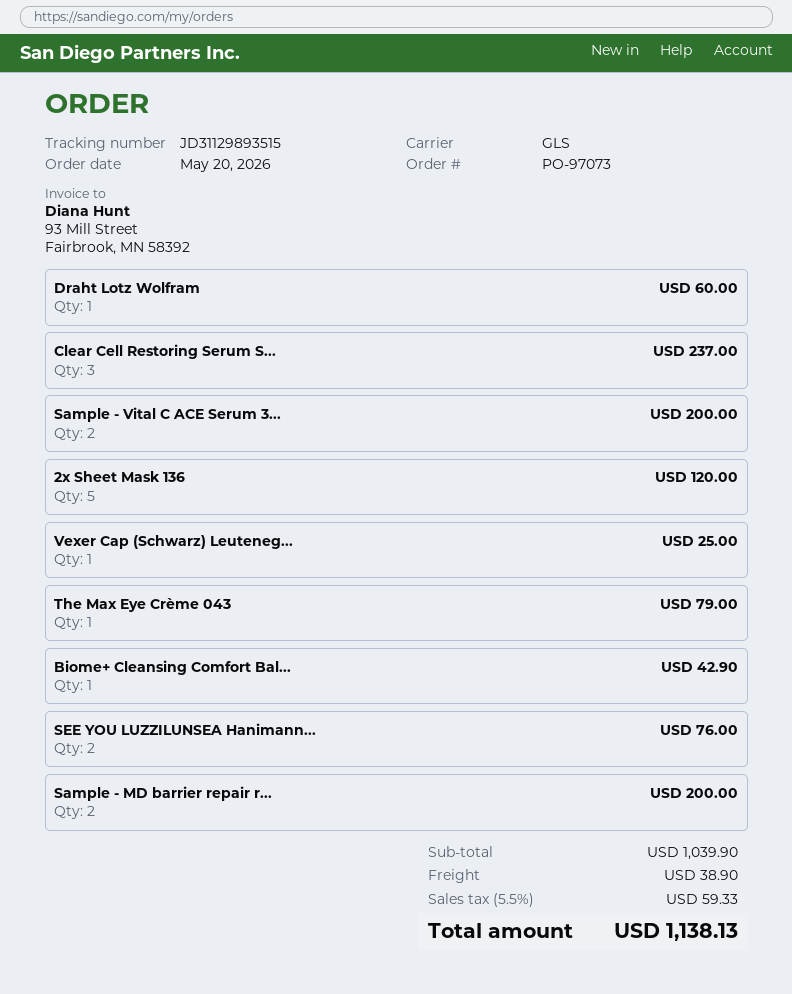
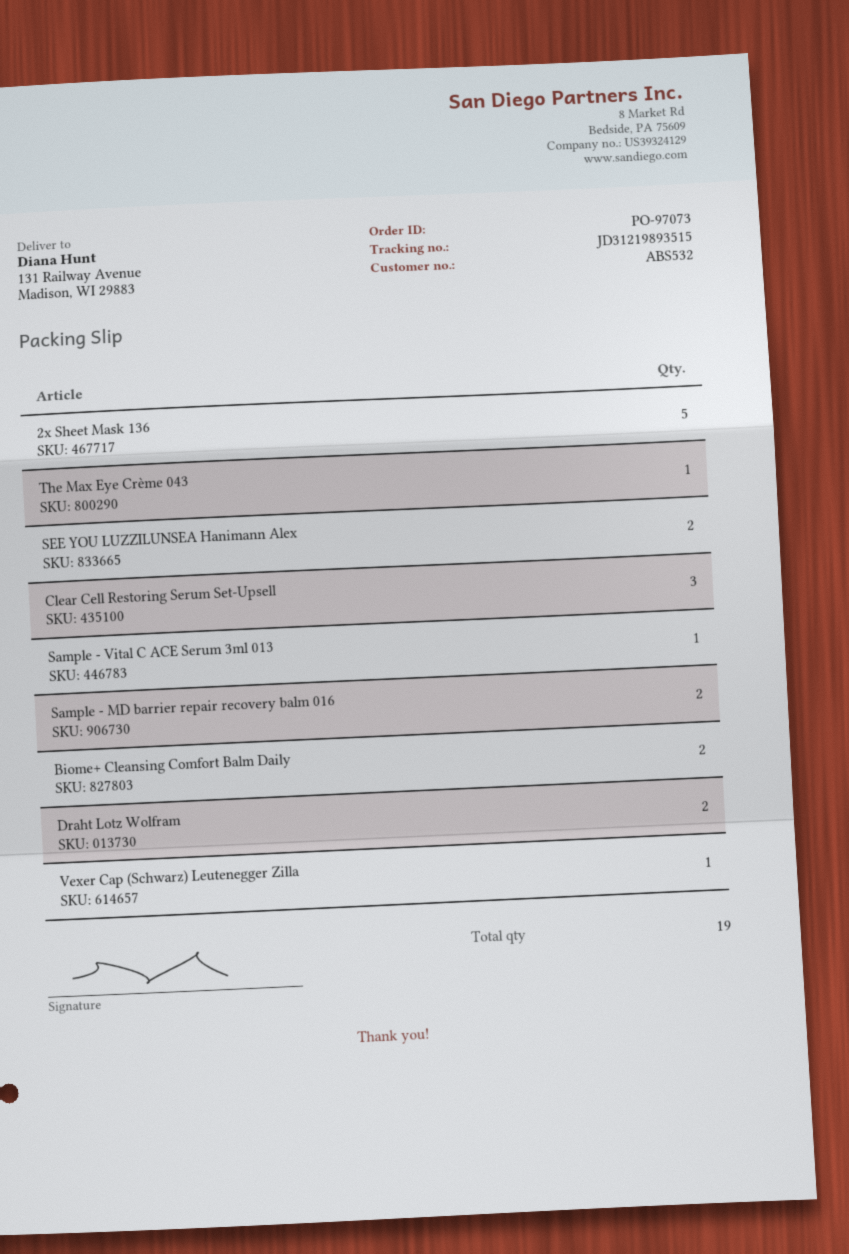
tracking number: JD31129893515 -> JD31219893515
Draht Lotz Wolfram: 1 -> 2
Sample - Vital C ACE Serum 3...: 2 -> 1
Biome+ Cleansing Comfort Bal...: 1 -> 2

